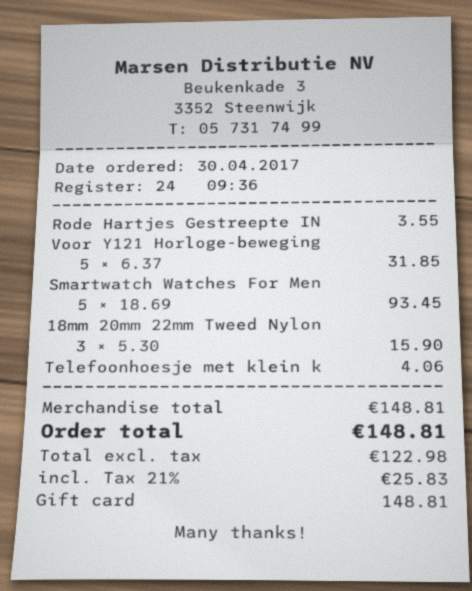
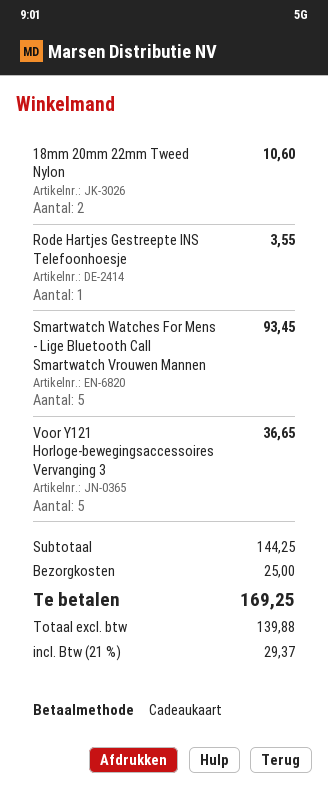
Voor Y121 Horloge-beweging: 5 for 31.85 -> 5 for 36.65
18mm 20mm 22mm Tweed Nylon: 3 for 15.90 -> 2 for 10.60
Telefoonhoesje met klein k: 1 for 4.06 -> none
subtotal: 148.81 -> 144.25
shipping: none -> 25.00
net: 122.98 -> 139.88
tax: 21% = 25.83 -> 21% = 29.37
total: 148.81 -> 169.25

